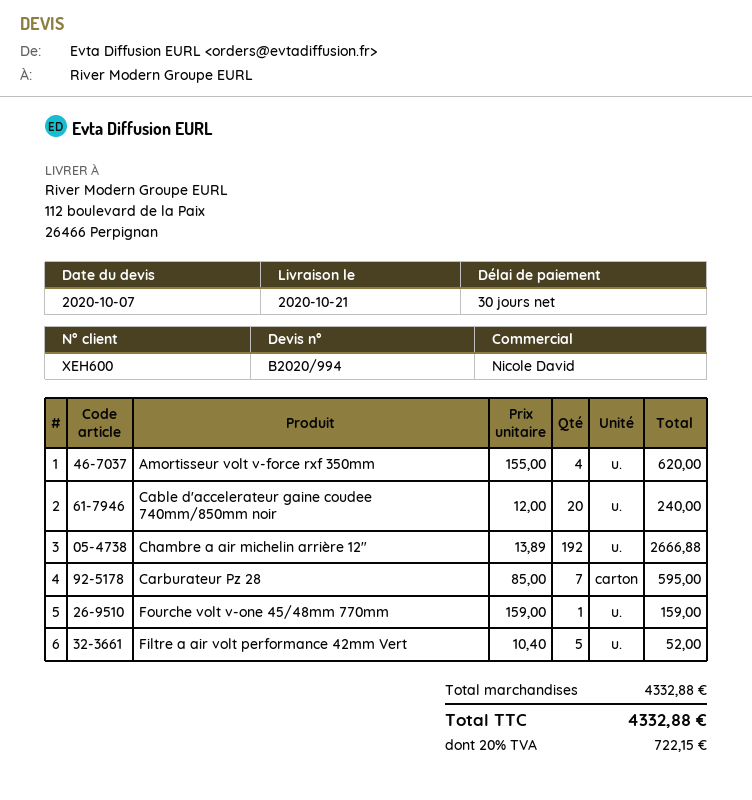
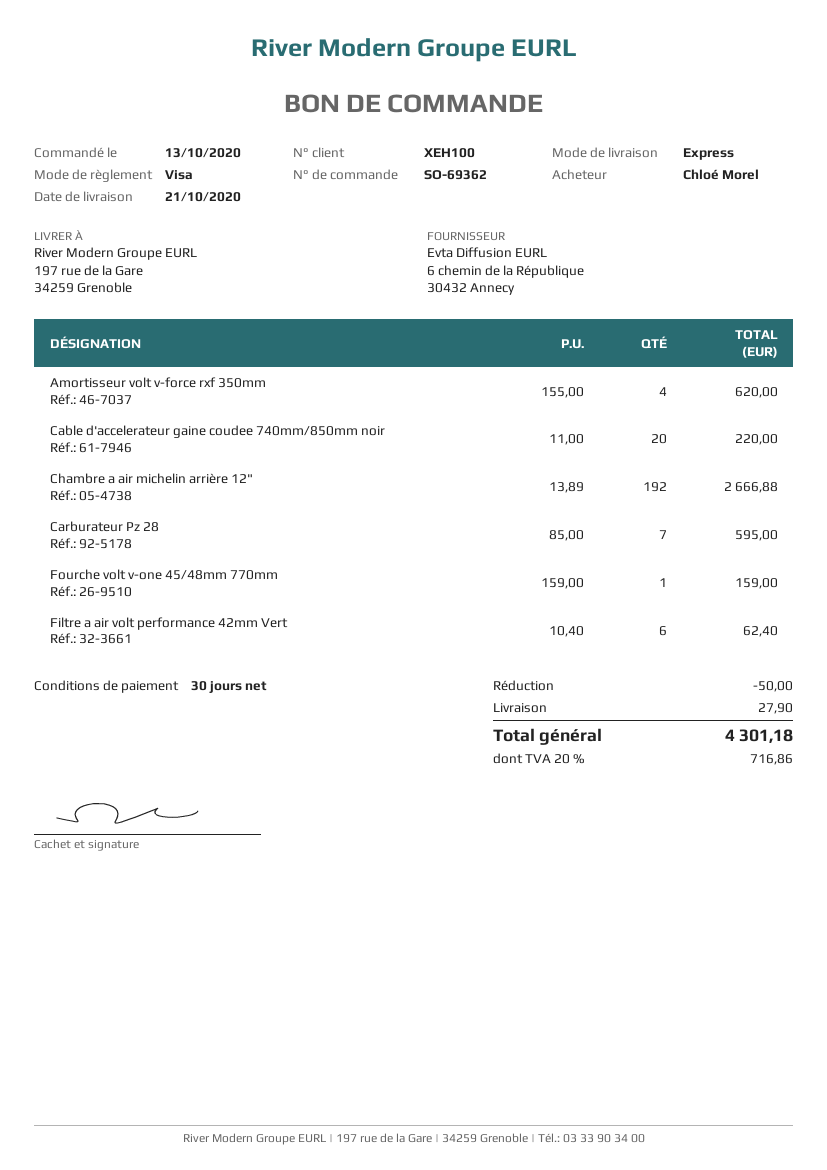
customer number: XEH600 -> XEH100
ship to: 112 boulevard de la Paix, 26466 Perpignan -> 197 rue de la Gare, 34259 Grenoble
Cable d'accelerateur gaine coudee 740mm/850mm noir: 20 x 12.00 = 240.00 -> 20 x 11.00 = 220.00
Filtre a air volt performance 42mm Vert: 5 x 10.40 = 52.00 -> 6 x 10.40 = 62.40
discount: none -> 50.00
shipping: none -> 27.90
tax: 20% = 722.15 -> 20% = 716.86
total: 4332.88 -> 4301.18

